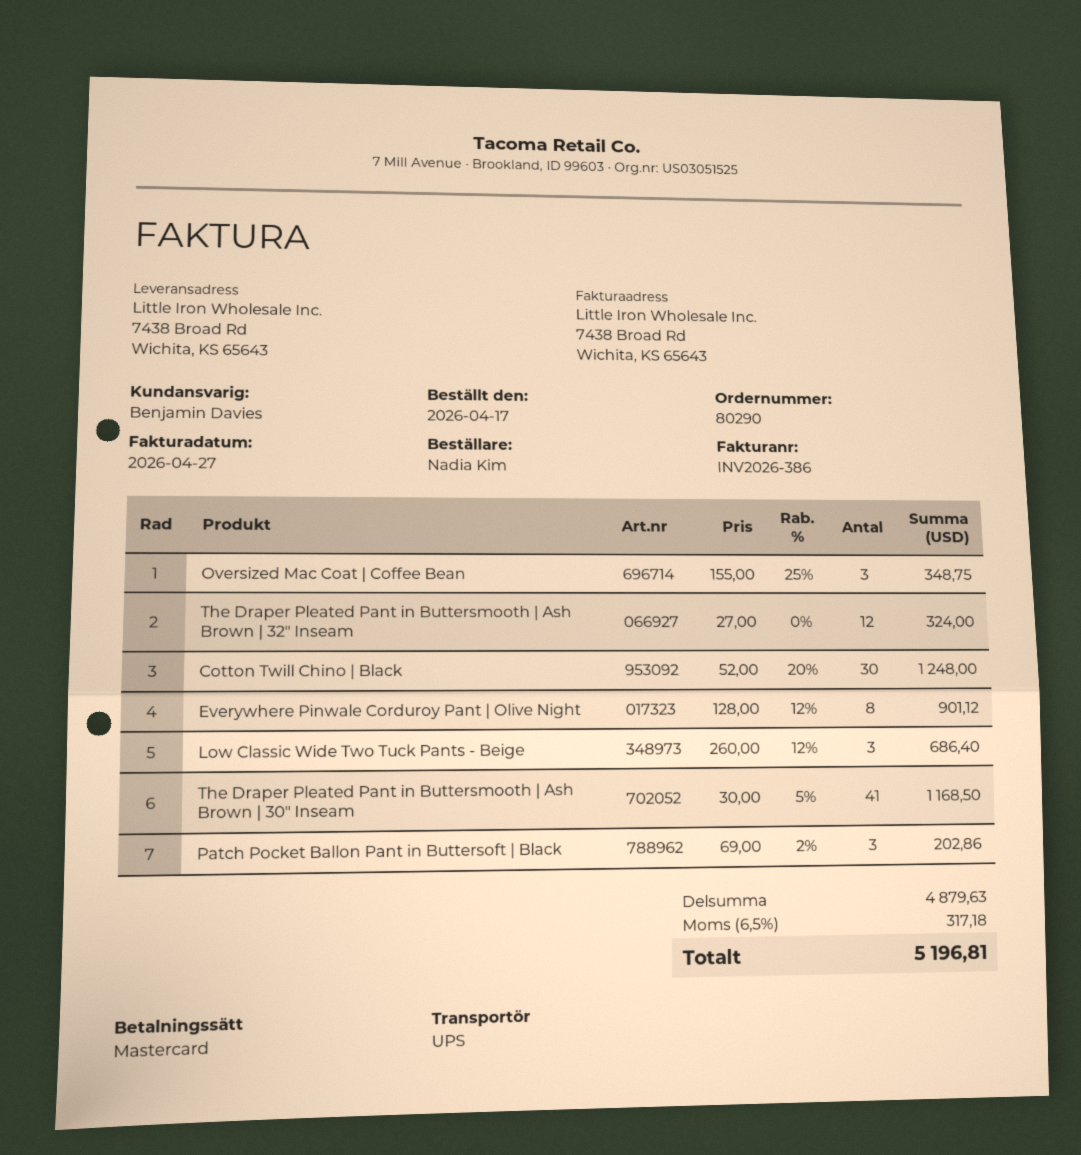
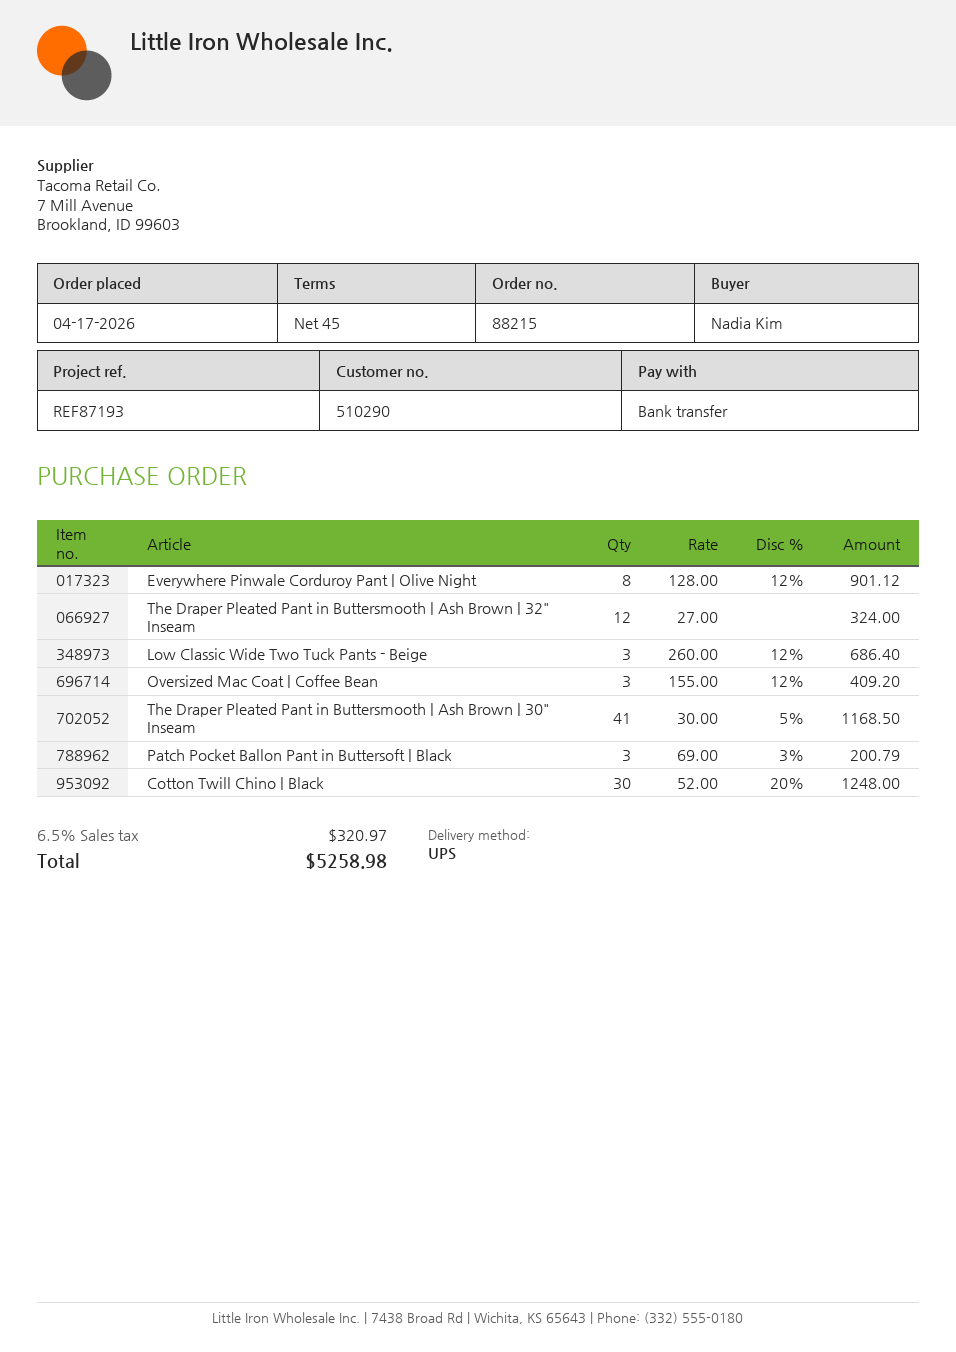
order number: 80290 -> 88215
payment method: Mastercard -> bank transfer
Oversized Mac Coat | Coffee Bean: 3 x 155.00 - 25% = 348.75 -> 3 x 155.00 - 12% = 409.20
Patch Pocket Ballon Pant in Buttersoft | Black: 3 x 69.00 - 2% = 202.86 -> 3 x 69.00 - 3% = 200.79
tax: 6.5% = 317.18 -> 6.5% = 320.97
total: 5196.81 -> 5258.98

